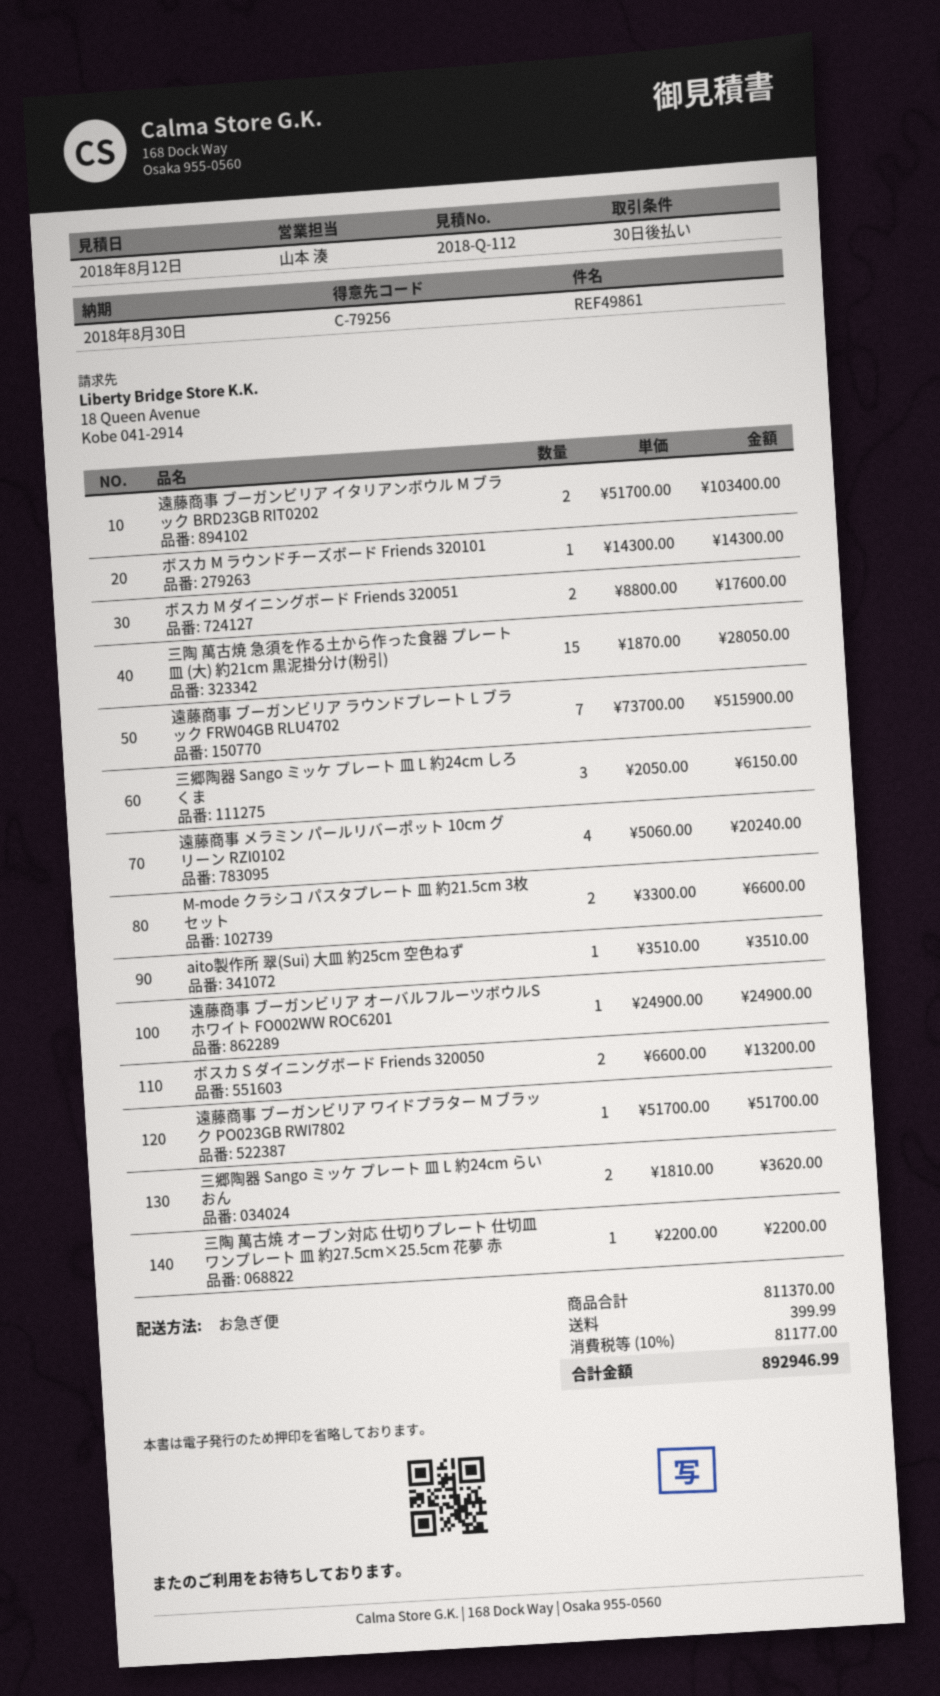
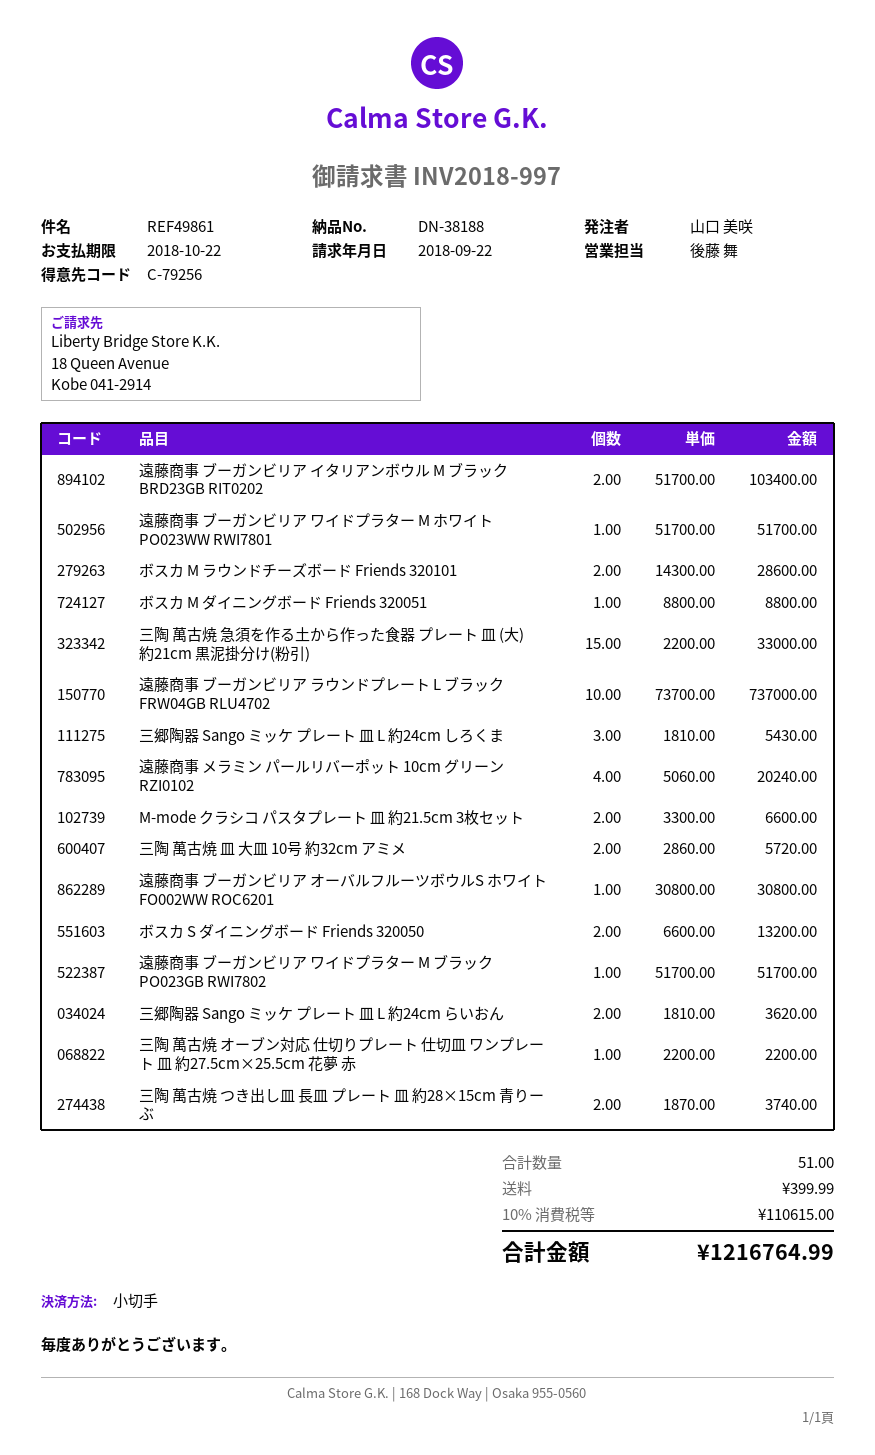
sales rep: 山本 湊 -> 後藤 舞
ボスカ M ラウンドチーズボード Friends 320101: 1 x 14300.00 = 14300.00 -> 2 x 14300.00 = 28600.00
ボスカ M ダイニングボード Friends 320051: 2 x 8800.00 = 17600.00 -> 1 x 8800.00 = 8800.00
三陶 萬古焼 急須を作る土から作った食器 プレート 皿 (大) 約21cm 黒泥掛分け(粉引): 15 x 1870.00 = 28050.00 -> 15 x 2200.00 = 33000.00
遠藤商事 ブーガンビリア ラウンドプレート L ブラック FRW04GB RLU4702: 7 x 73700.00 = 515900.00 -> 10 x 73700.00 = 737000.00
三郷陶器 Sango ミッケ プレート 皿 L 約24cm しろくま: 3 x 2050.00 = 6150.00 -> 3 x 1810.00 = 5430.00
aito製作所 翠(Sui) 大皿 約25cm 空色ねず: 1 x 3510.00 = 3510.00 -> none
遠藤商事 ブーガンビリア オーバルフルーツボウルS ホワイト FO002WW ROC6201: 1 x 24900.00 = 24900.00 -> 1 x 30800.00 = 30800.00
遠藤商事 ブーガンビリア ワイドプラター M ホワイト PO023WW RWI7801: none -> 1 x 51700.00 = 51700.00
三陶 萬古焼 皿 大皿 10号 約32cm アミメ: none -> 2 x 2860.00 = 5720.00
三陶 萬古焼 つき出し皿 長皿 プレート 皿 約28×15cm 青りーぶ: none -> 2 x 1870.00 = 3740.00
tax: 10% = 81177.00 -> 10% = 110615.00
total: 892946.99 -> 1216764.99

